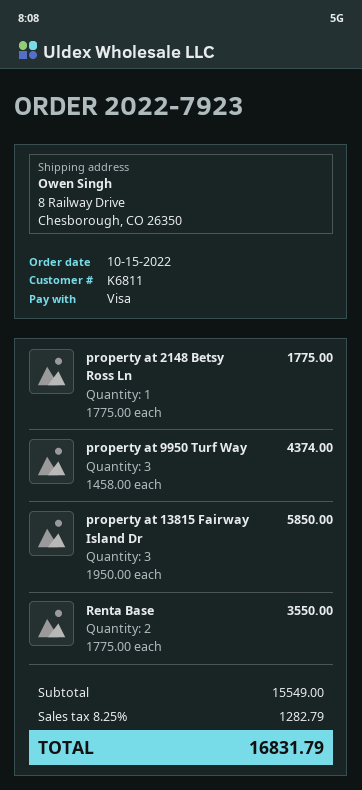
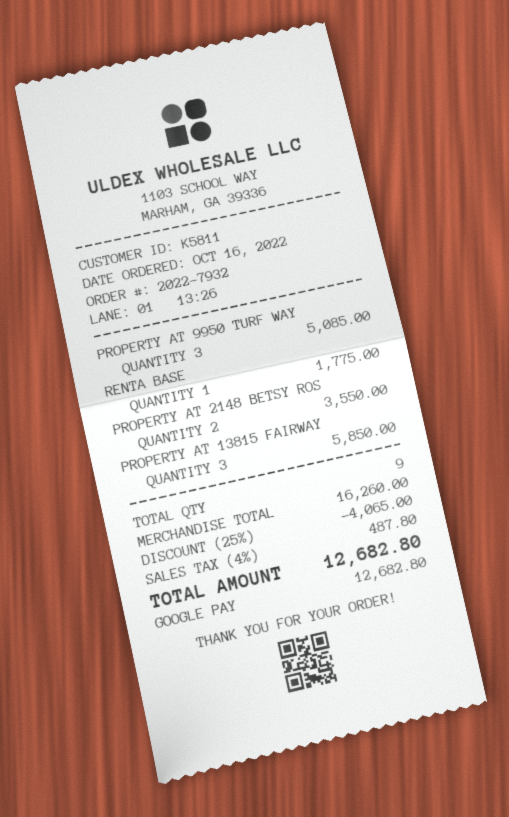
order number: 2022-7923 -> 2022-7932
order date: 2022-10-15 -> 2022-10-16
customer number: K6811 -> K5811
payment method: Visa -> Google Pay
property at 2148 Betsy Ross Ln: 1 for 1775.00 -> 2 for 3550.00
property at 9950 Turf Way: 3 for 4374.00 -> 3 for 5085.00
Renta Base: 2 for 3550.00 -> 1 for 1775.00
subtotal: 15549.00 -> 16260.00
discount: none -> 25% = 4065.00
tax: 8.25% = 1282.79 -> 4% = 487.80
total: 16831.79 -> 12682.80

